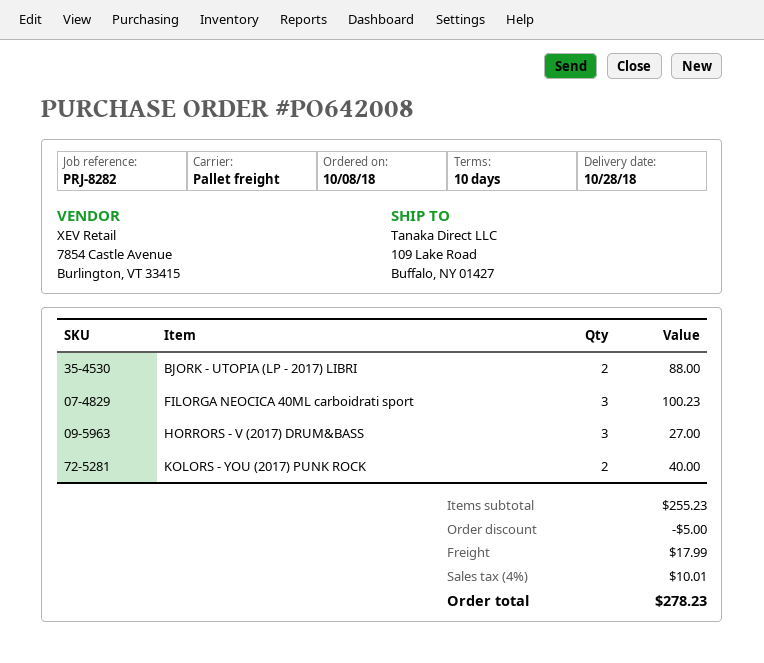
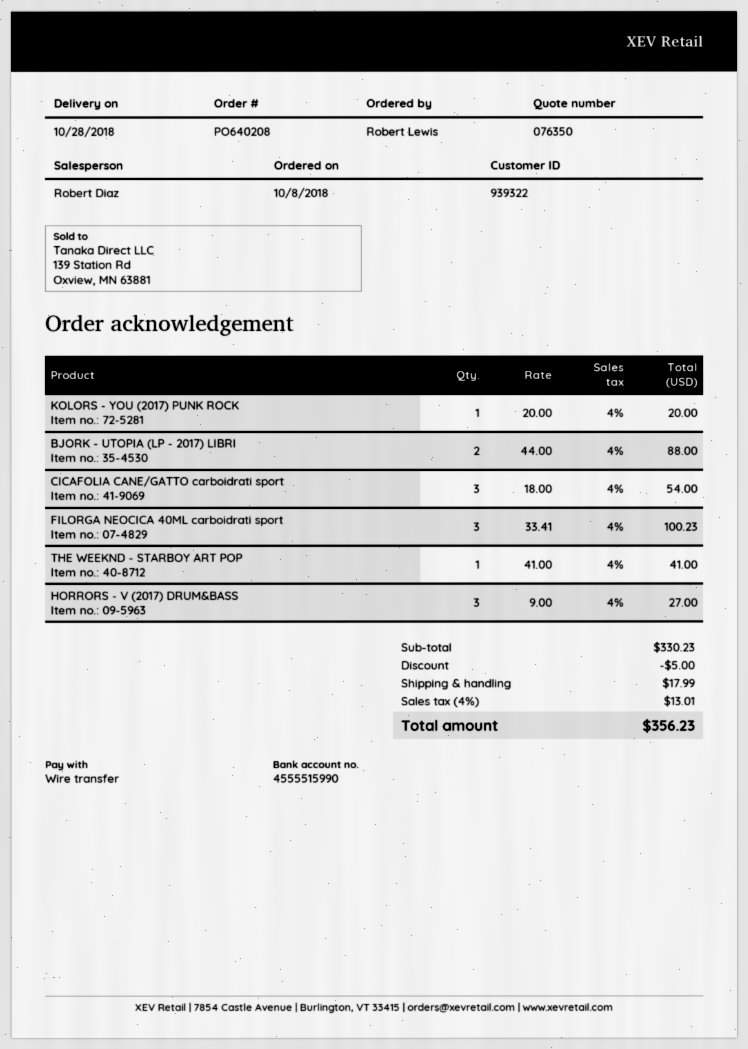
order number: PO642008 -> PO640208
KOLORS - YOU (2017) PUNK ROCK: 2 for 40.00 -> 1 for 20.00
CICAFOLIA CANE/GATTO carboidrati sport: none -> 3 for 54.00
THE WEEKND - STARBOY ART POP: none -> 1 for 41.00
subtotal: 255.23 -> 330.23
tax: 4% = 10.01 -> 4% = 13.01
total: 278.23 -> 356.23

